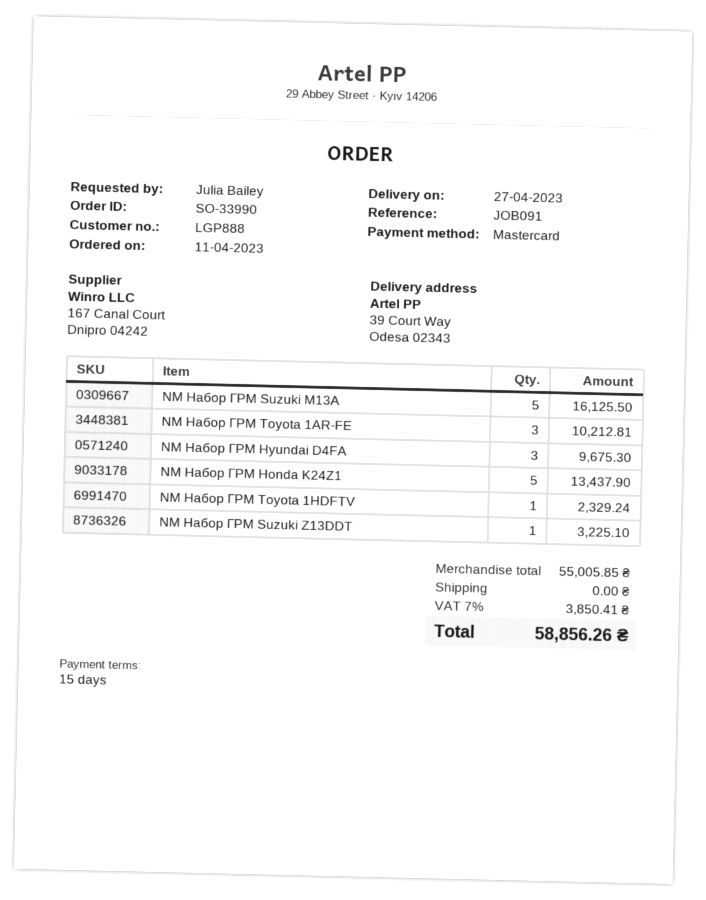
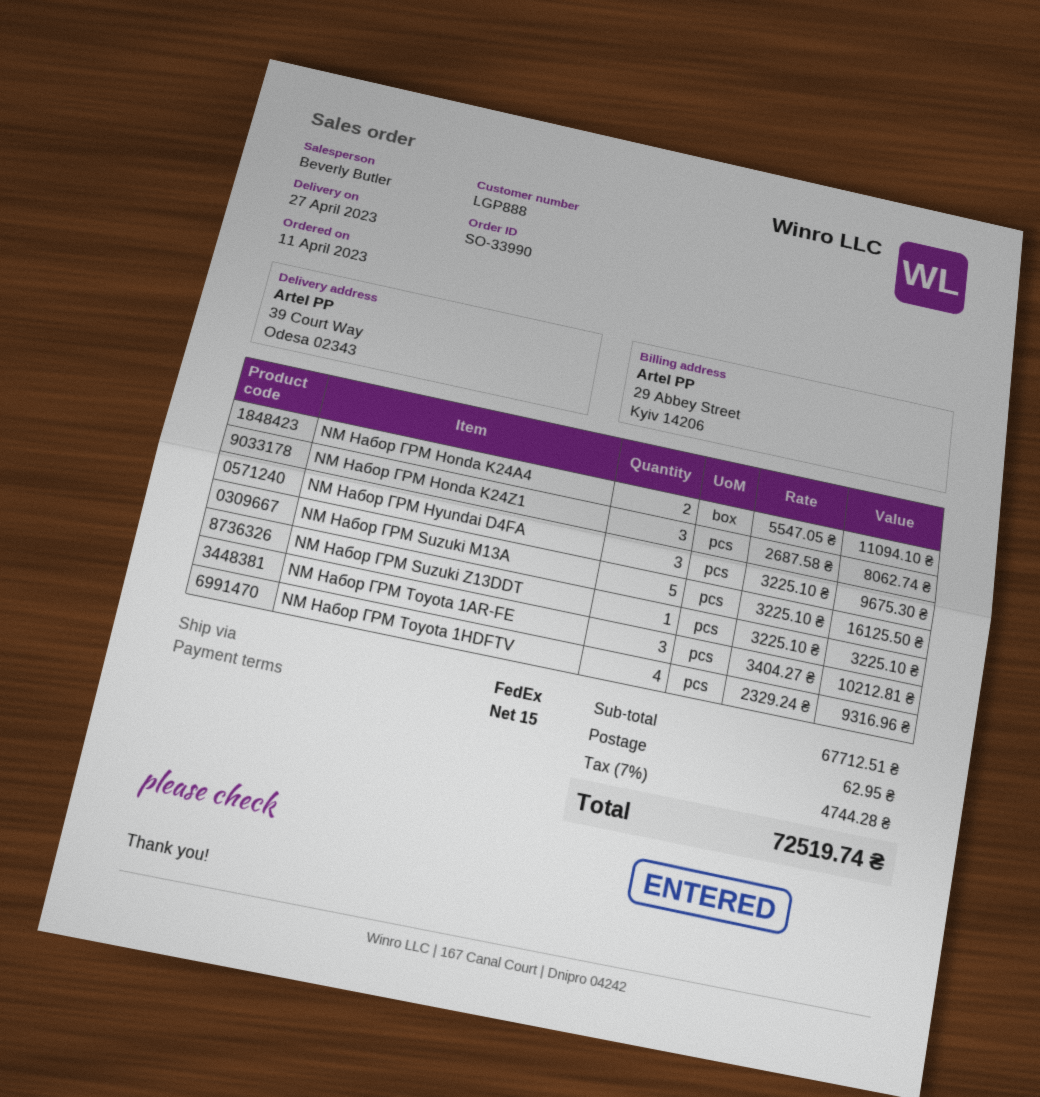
NM Набор ГРМ Honda K24Z1: 5 for 13437.90 -> 3 for 8062.74
NM Набор ГРМ Toyota 1HDFTV: 1 for 2329.24 -> 4 for 9316.96
NM Набор ГРМ Honda K24A4: none -> 2 for 11094.10
subtotal: 55005.85 -> 67712.51
shipping: 0.00 -> 62.95
tax: 7% = 3850.41 -> 7% = 4744.28
total: 58856.26 -> 72519.74

